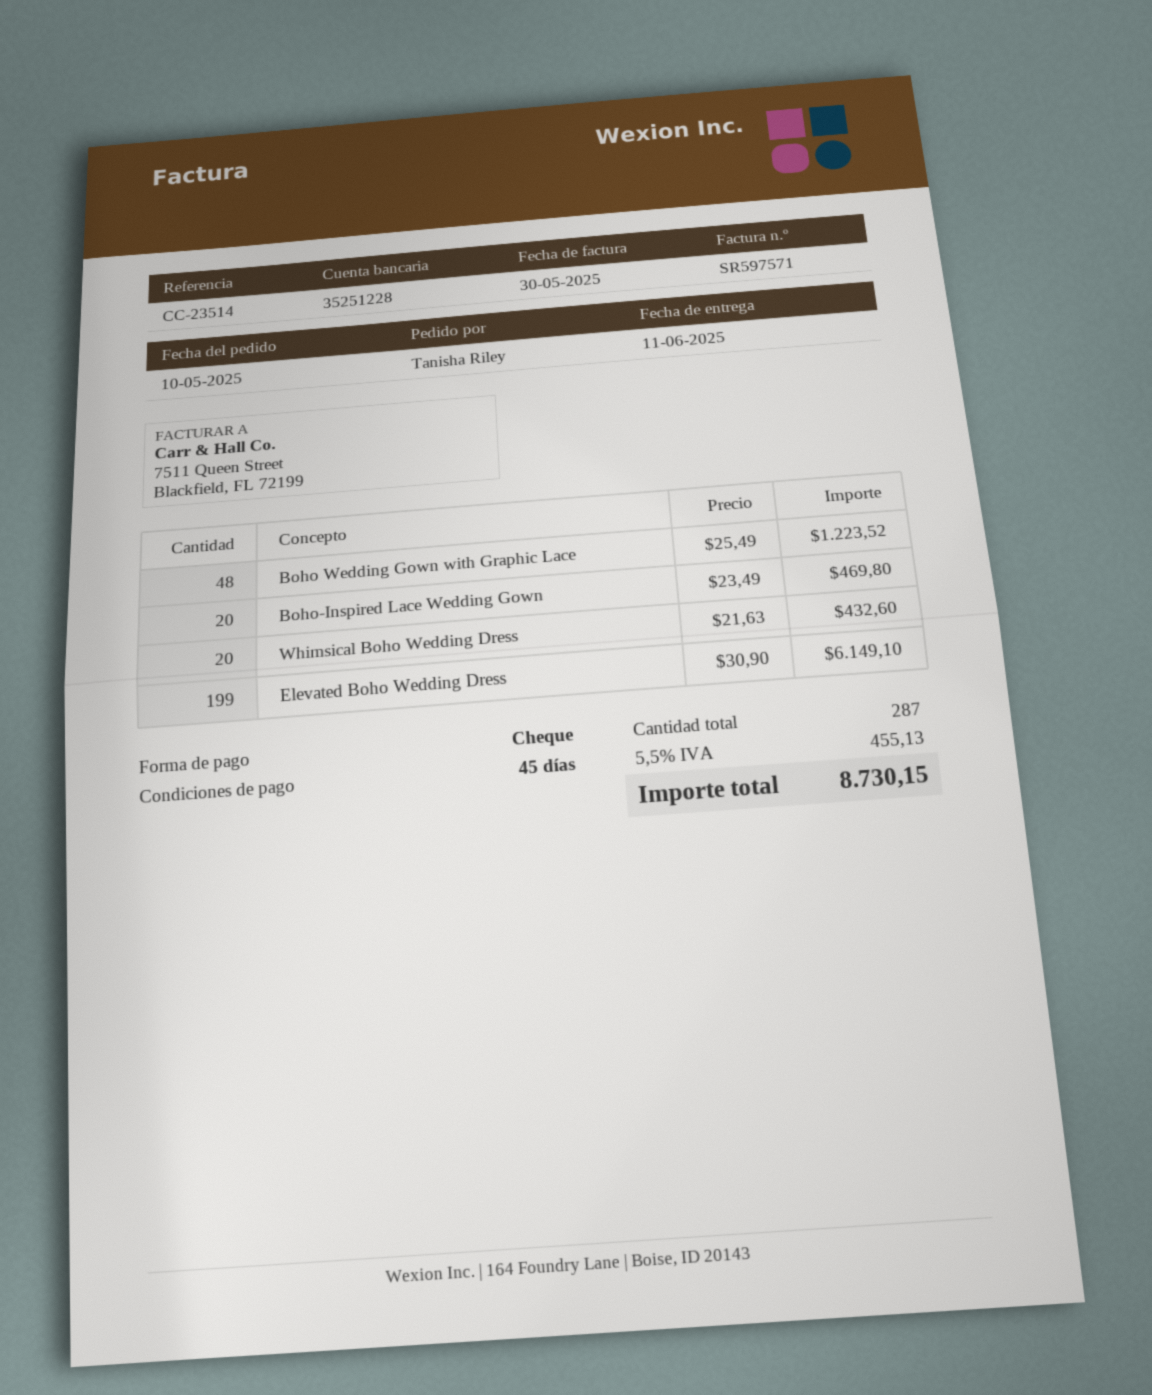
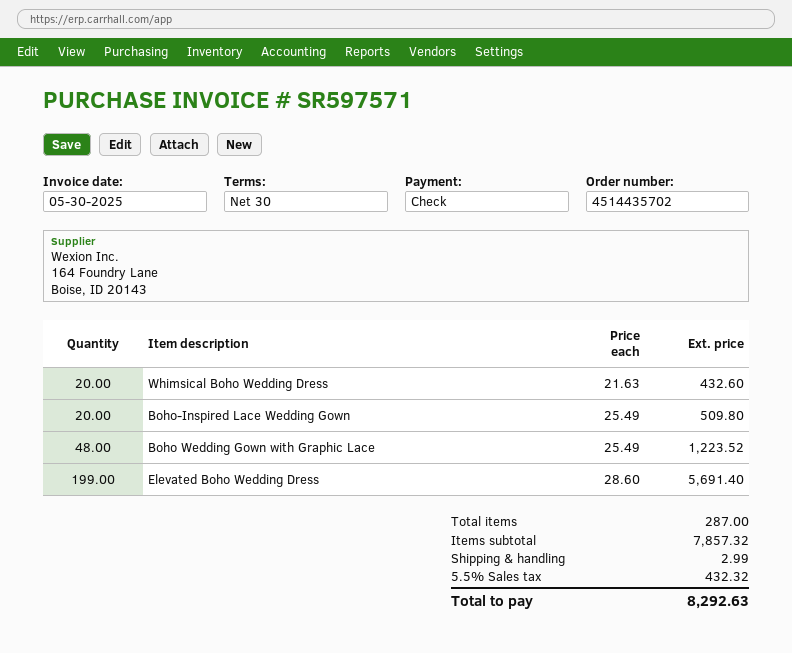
payment terms: 45 days -> 30 days
Boho-Inspired Lace Wedding Gown: 20 x 23.49 = 469.80 -> 20 x 25.49 = 509.80
Elevated Boho Wedding Dress: 199 x 30.90 = 6149.10 -> 199 x 28.60 = 5691.40
shipping: none -> 2.99
tax: 5.5% = 455.13 -> 5.5% = 432.32
total: 8730.15 -> 8292.63

